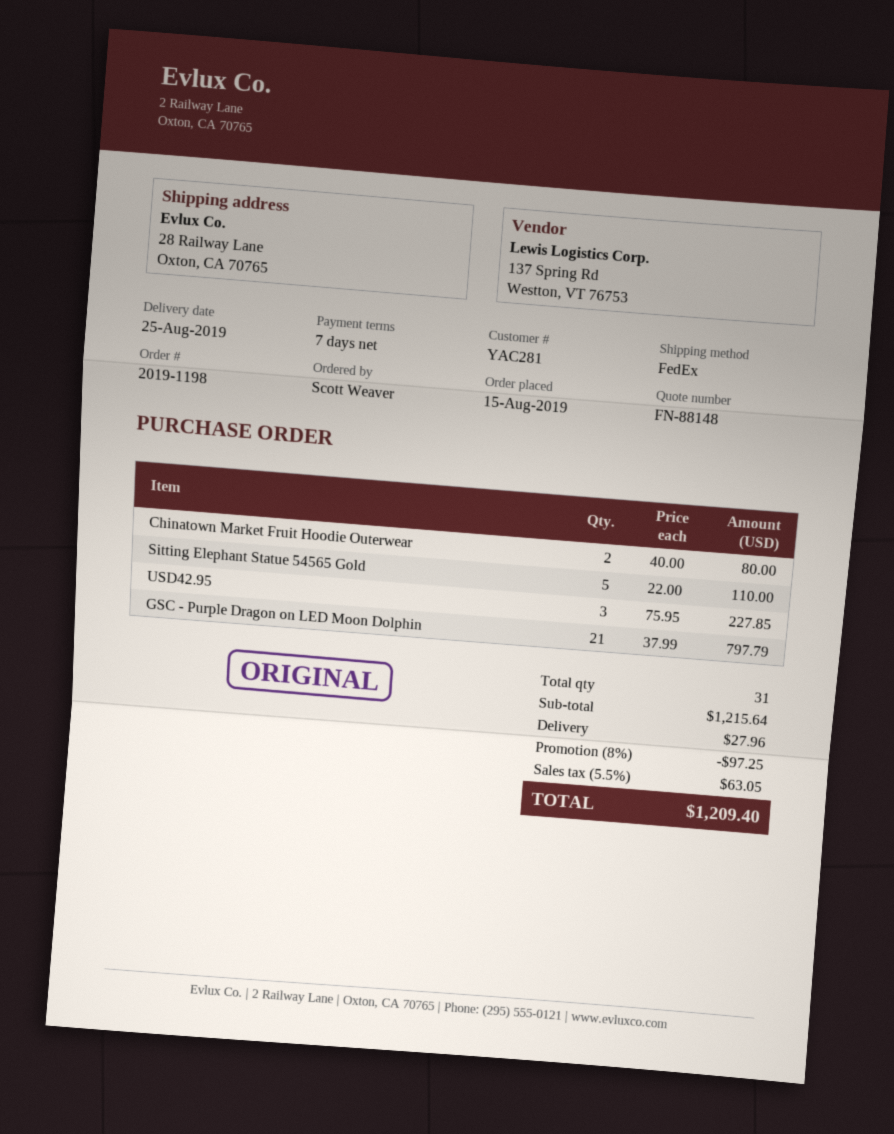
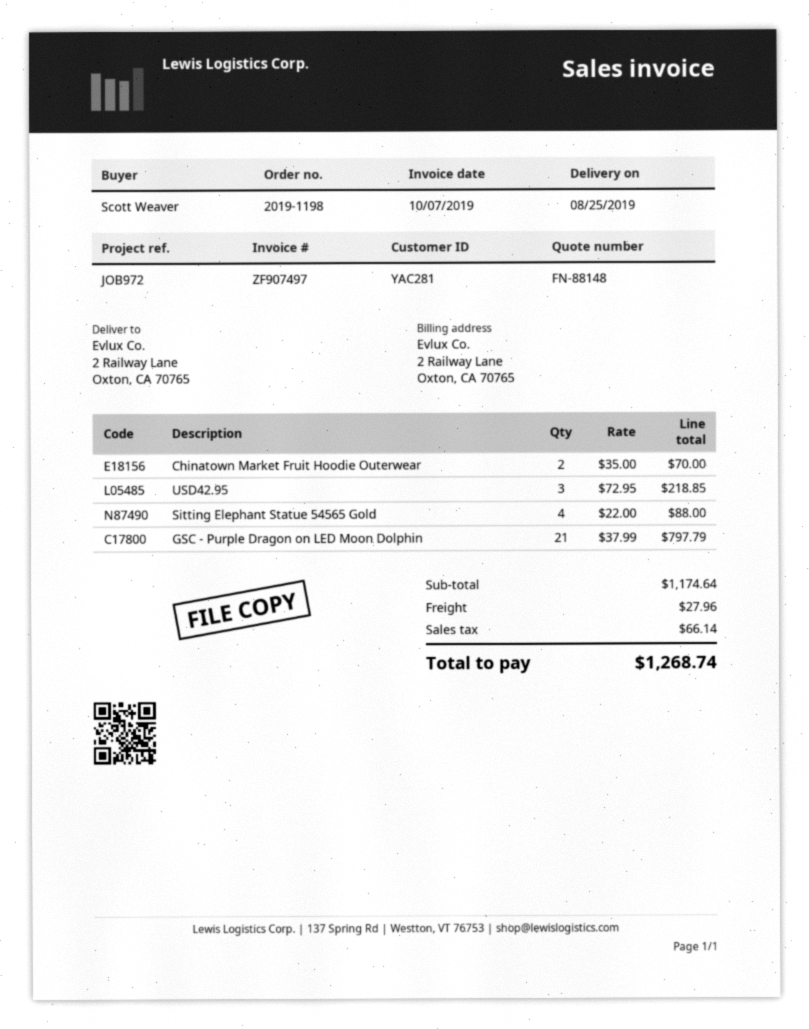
ship to: 28 Railway Lane, Oxton, CA 70765 -> 2 Railway Lane, Oxton, CA 70765
Chinatown Market Fruit Hoodie Outerwear: 2 x 40.00 = 80.00 -> 2 x 35.00 = 70.00
Sitting Elephant Statue 54565 Gold: 5 x 22.00 = 110.00 -> 4 x 22.00 = 88.00
USD42.95: 3 x 75.95 = 227.85 -> 3 x 72.95 = 218.85
subtotal: 1215.64 -> 1174.64
discount: 8% = 97.25 -> none
tax: 63.05 -> 66.14
total: 1209.40 -> 1268.74

